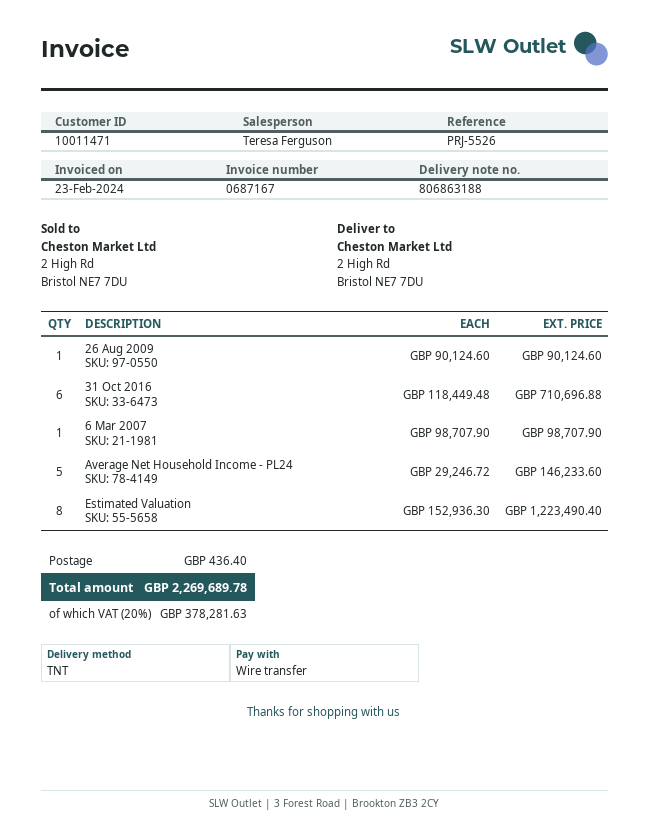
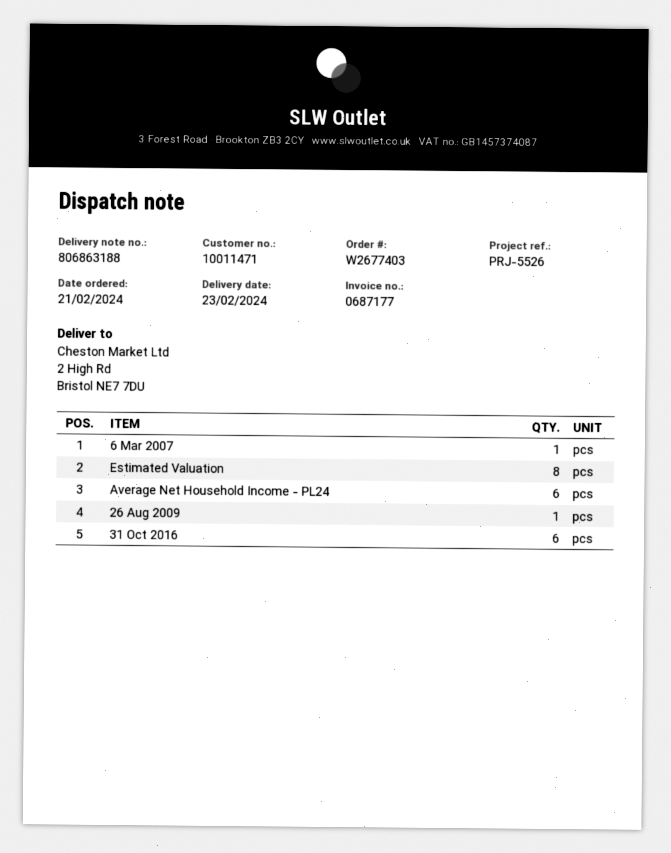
invoice number: 0687167 -> 0687177
Average Net Household Income - PL24: 5 -> 6

